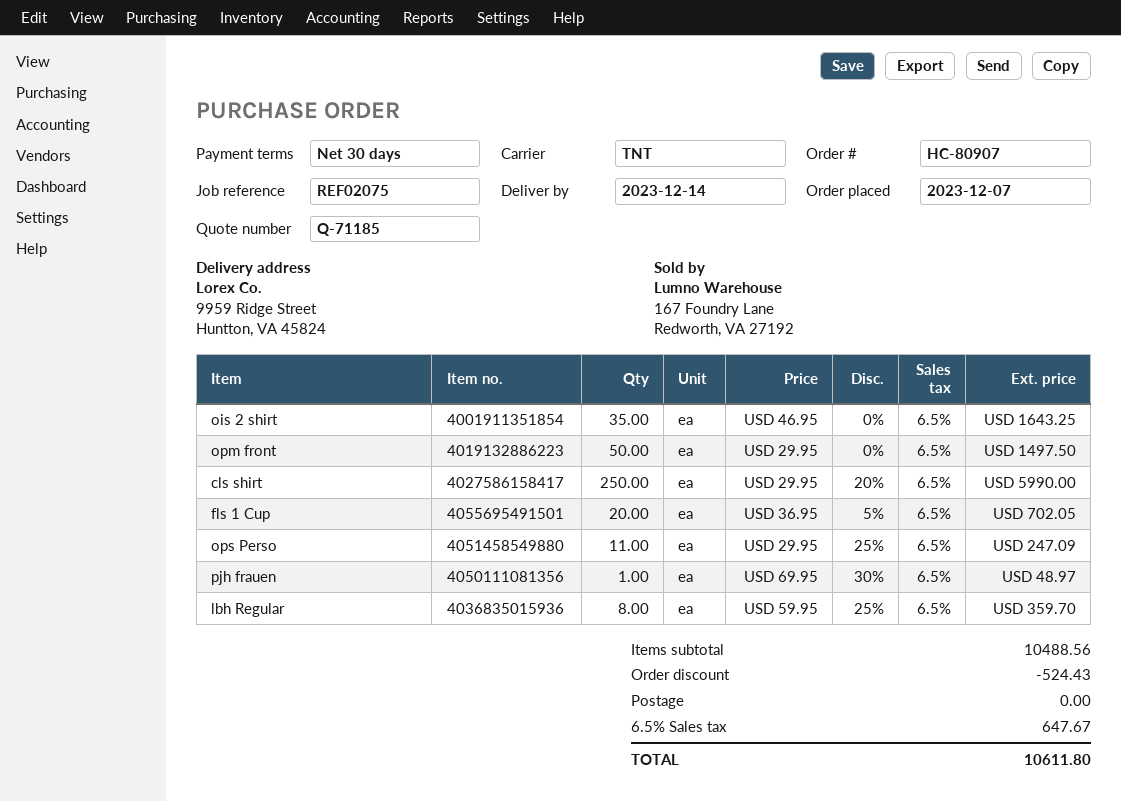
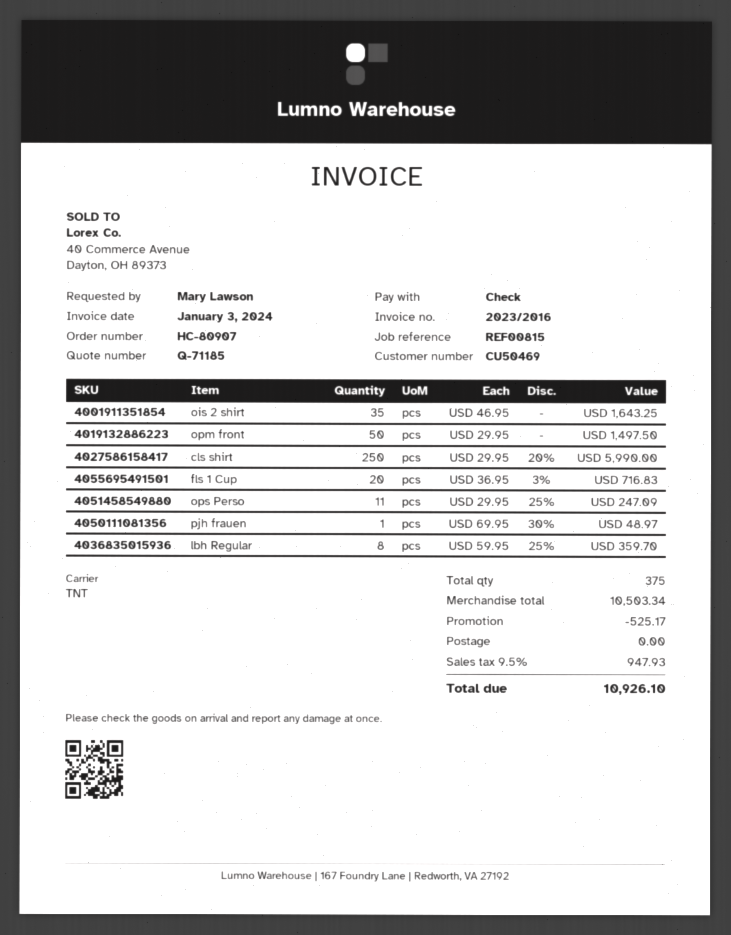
reference: REF02075 -> REF00815
fls 1 Cup: 20 x 36.95 - 5% = 702.05 -> 20 x 36.95 - 3% = 716.83
subtotal: 10488.56 -> 10503.34
discount: 524.43 -> 525.17
tax: 6.5% = 647.67 -> 9.5% = 947.93
total: 10611.80 -> 10926.10

